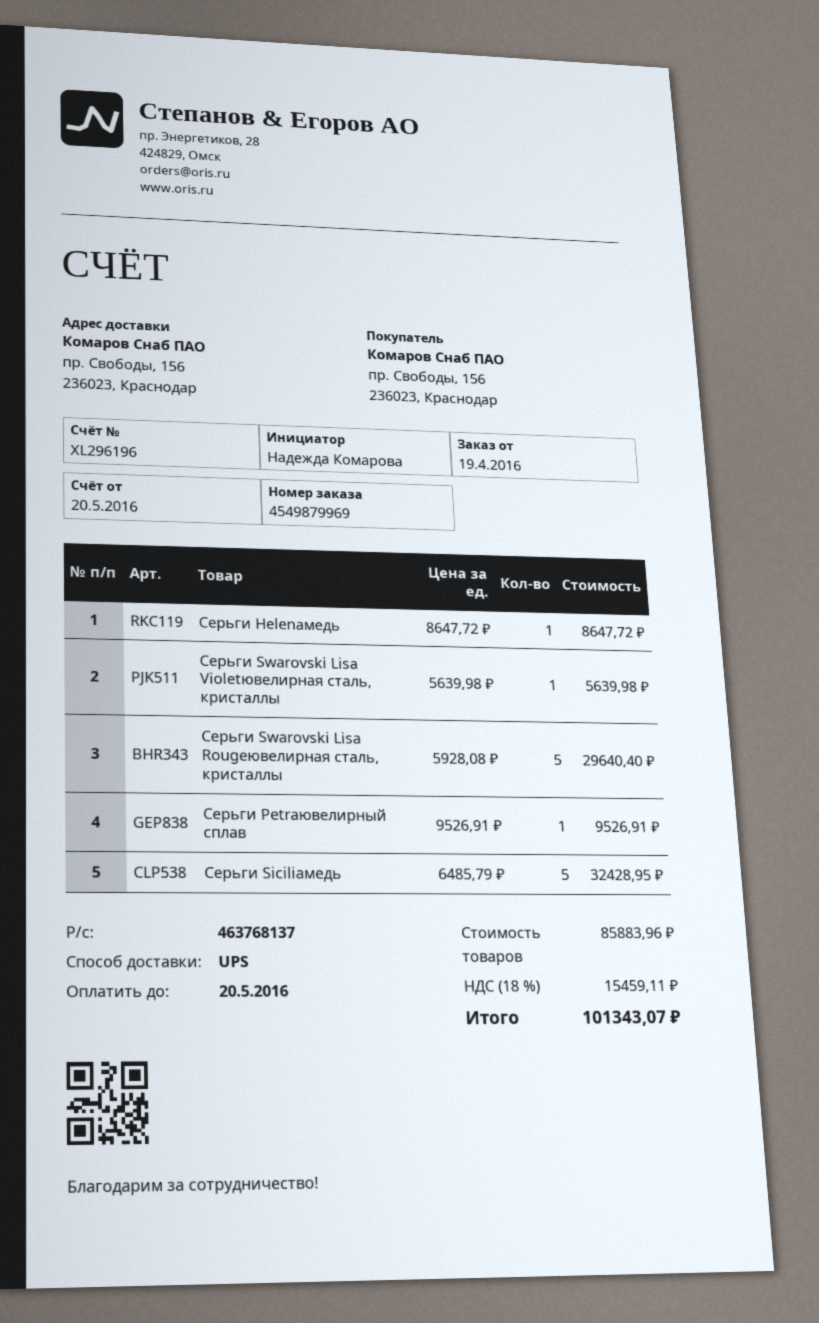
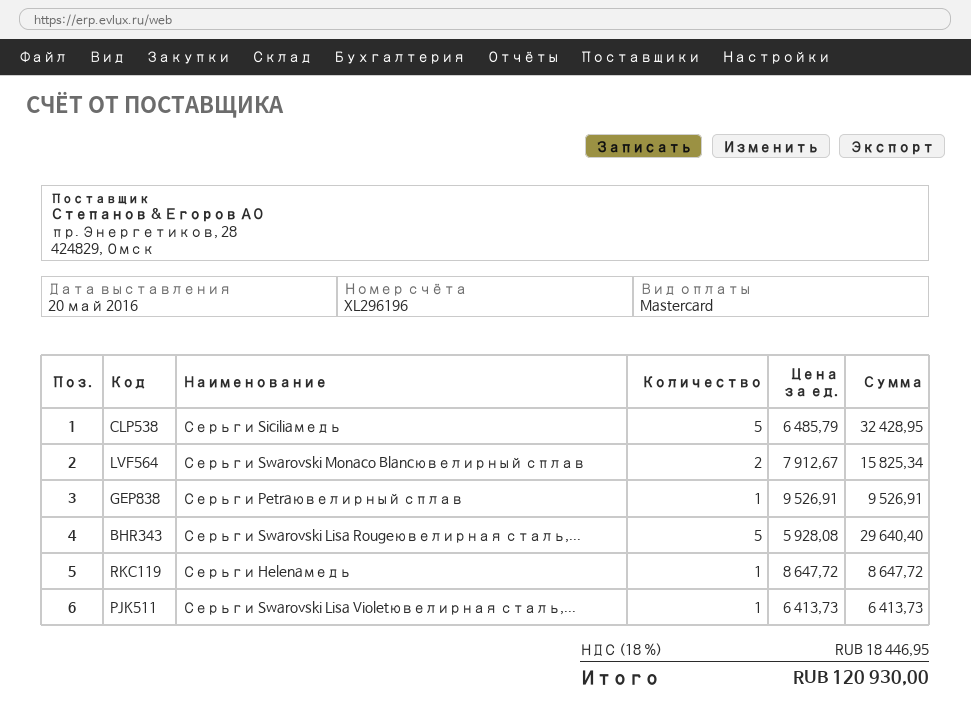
Серьги Swarovski Lisa Violetювелирная сталь, кристаллы: 1 x 5639.98 = 5639.98 -> 1 x 6413.73 = 6413.73
Серьги Swarovski Monaco Blancювелирный сплав: none -> 2 x 7912.67 = 15825.34
tax: 18% = 15459.11 -> 18% = 18446.95
total: 101343.07 -> 120930.00

